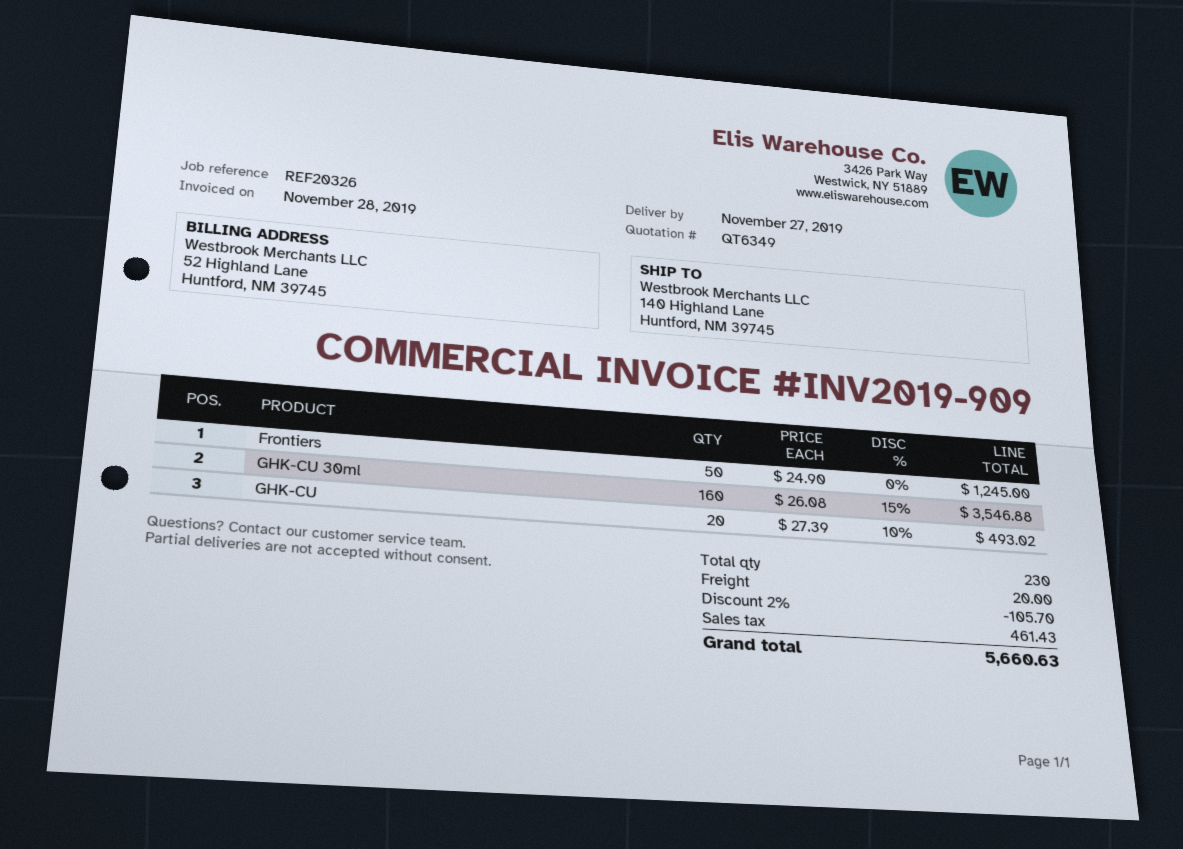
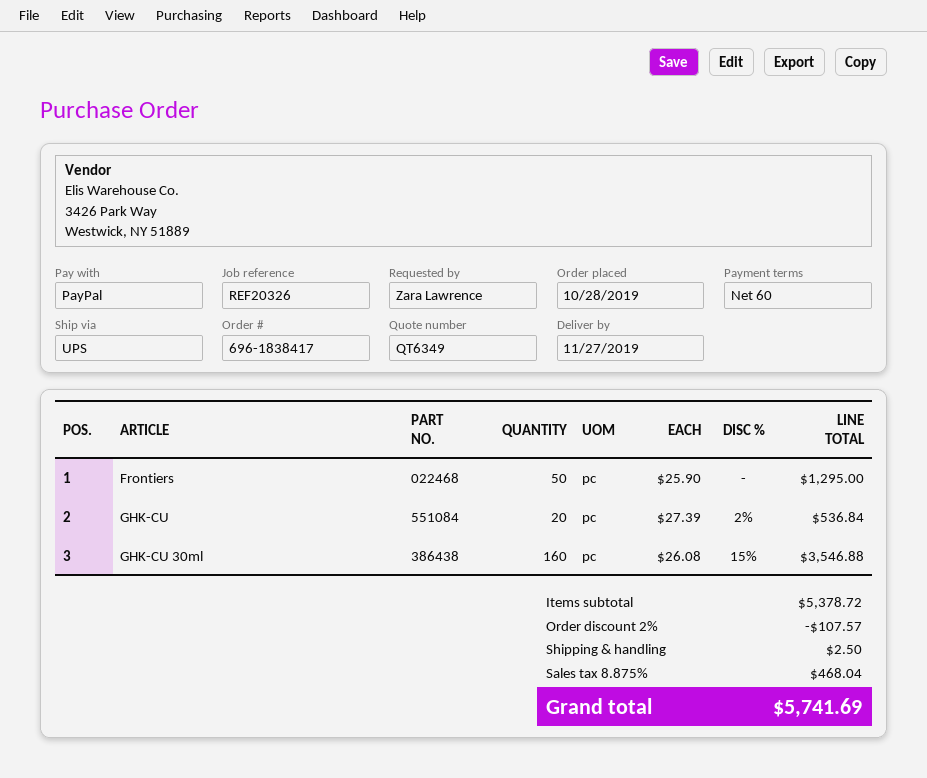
Frontiers: 50 x 24.90 = 1245.00 -> 50 x 25.90 = 1295.00
GHK-CU: 20 x 27.39 - 10% = 493.02 -> 20 x 27.39 - 2% = 536.84
discount: 2% = 105.70 -> 2% = 107.57
shipping: 20.00 -> 2.50
tax: 461.43 -> 468.04
total: 5660.63 -> 5741.69

